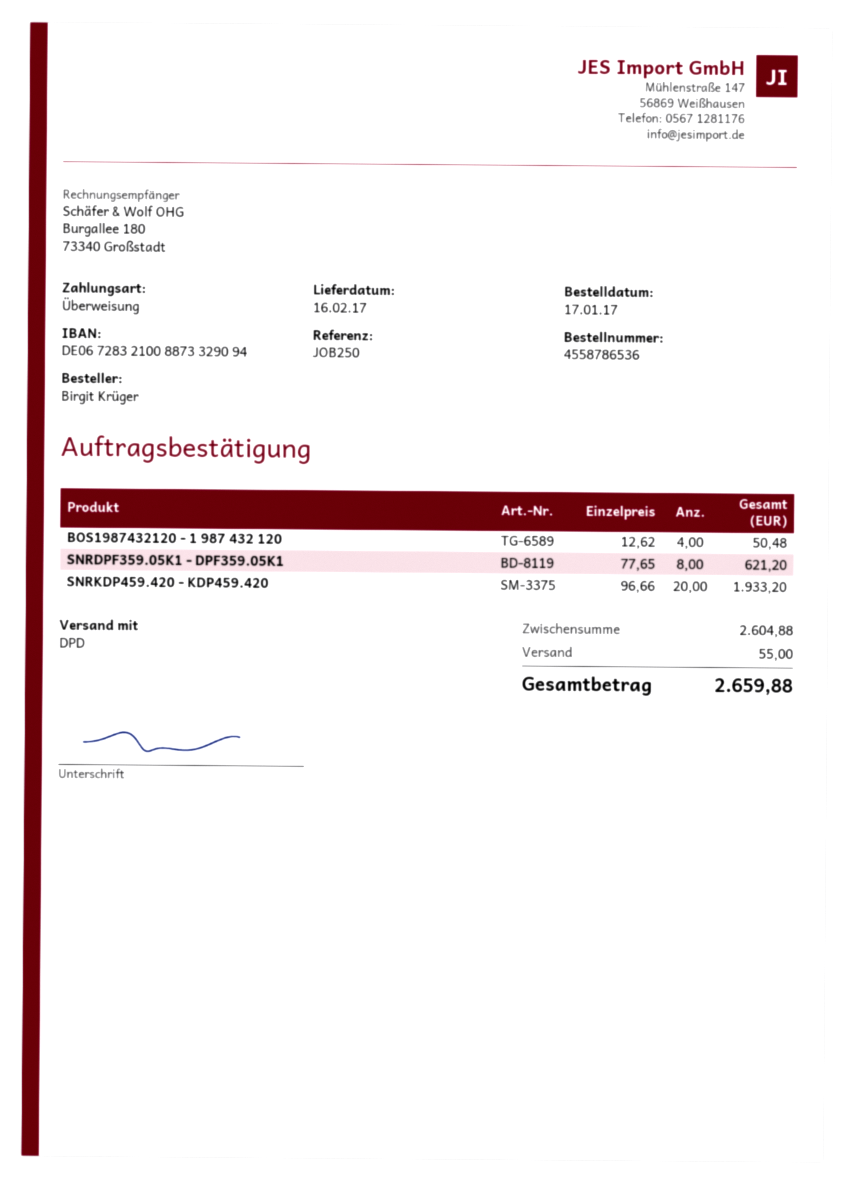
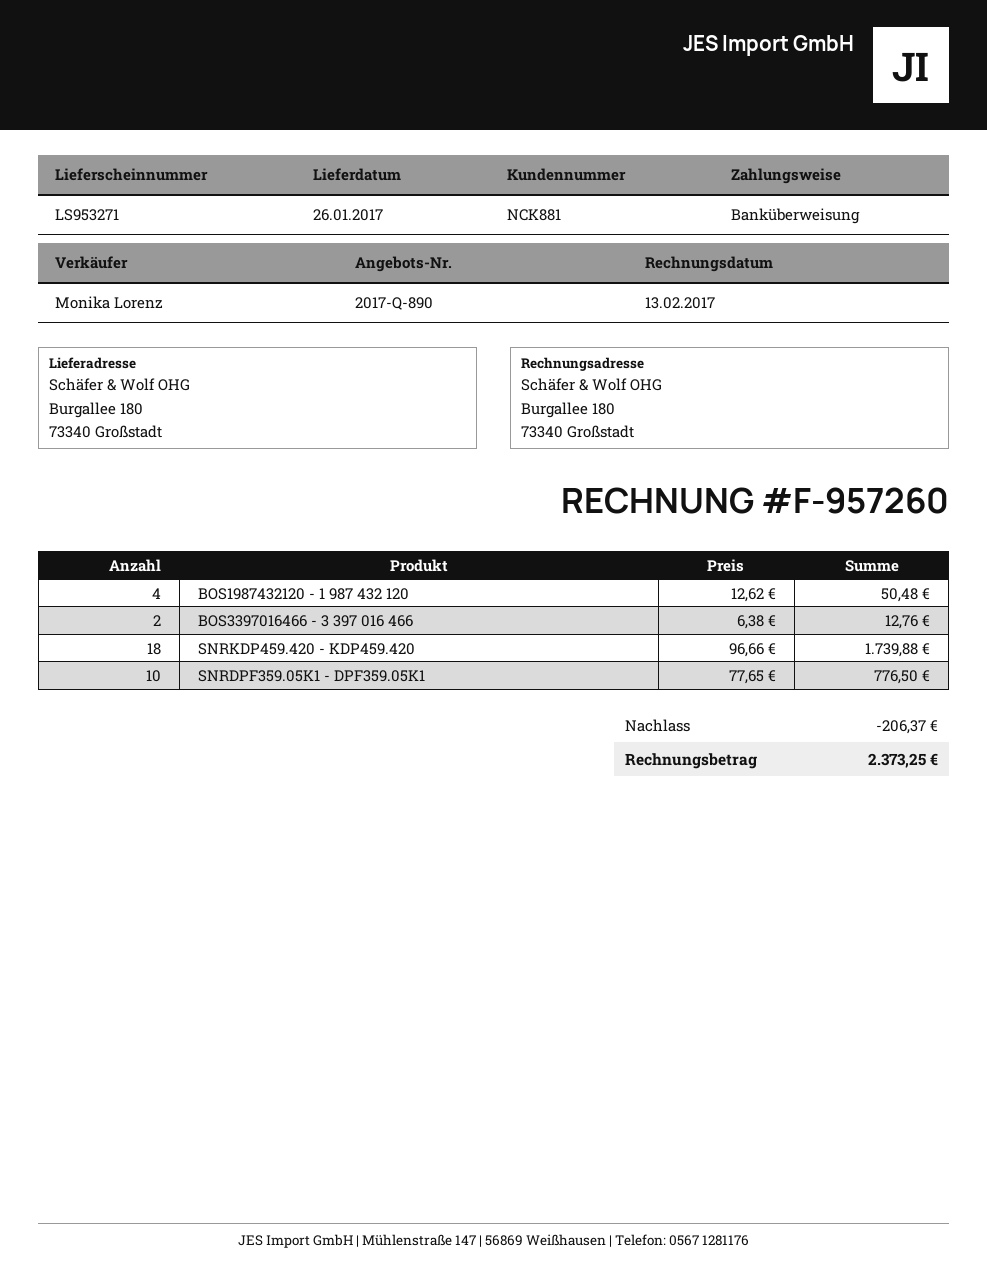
delivery date: 2017-02-16 -> 2017-01-26
SNRDPF359.05K1 - DPF359.05K1: 8 x 77.65 = 621.20 -> 10 x 77.65 = 776.50
SNRKDP459.420 - KDP459.420: 20 x 96.66 = 1933.20 -> 18 x 96.66 = 1739.88
BOS3397016466 - 3 397 016 466: none -> 2 x 6.38 = 12.76
discount: none -> 206.37
shipping: 55.00 -> none
total: 2659.88 -> 2373.25

